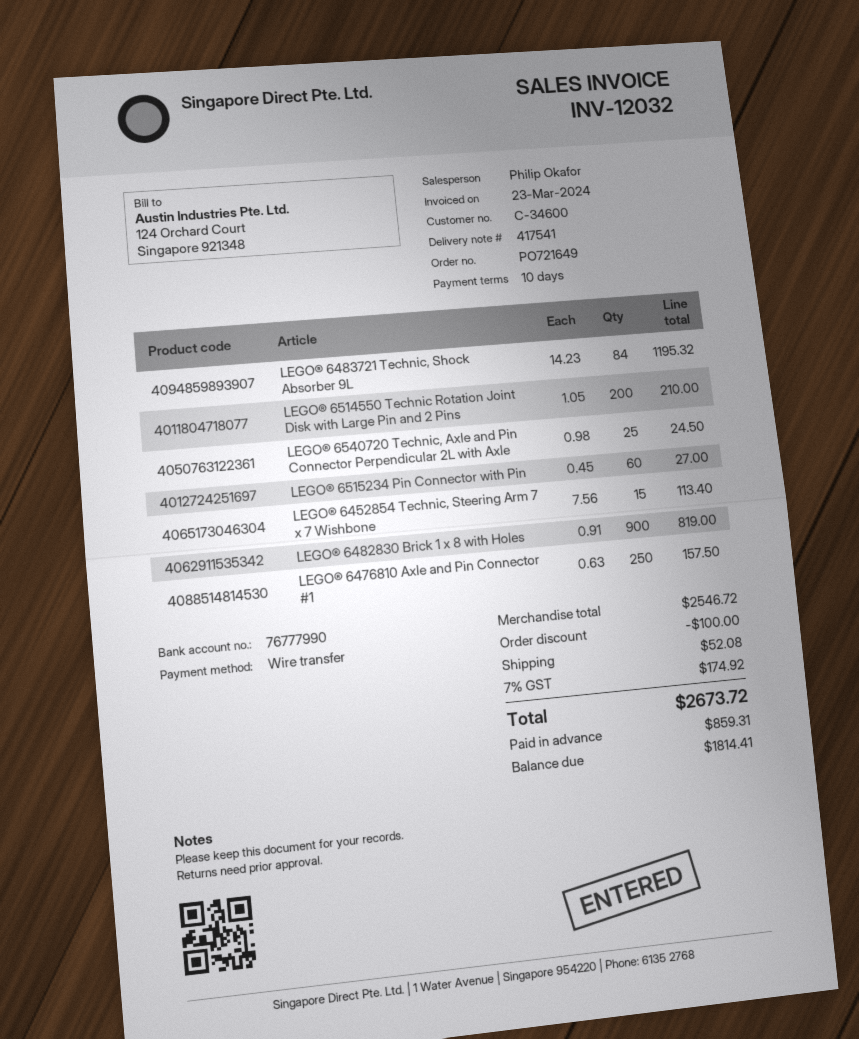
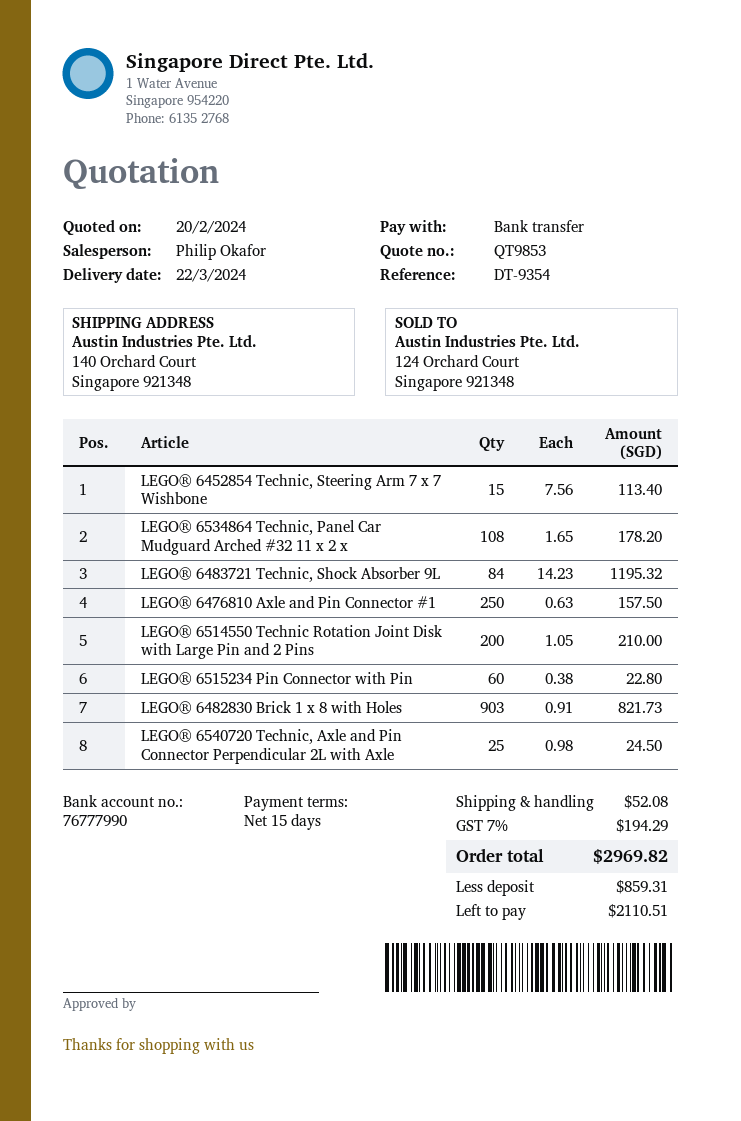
payment terms: 10 days -> 15 days
LEGO® 6515234 Pin Connector with Pin: 60 x 0.45 = 27.00 -> 60 x 0.38 = 22.80
LEGO® 6482830 Brick 1 x 8 with Holes: 900 x 0.91 = 819.00 -> 903 x 0.91 = 821.73
LEGO® 6534864 Technic, Panel Car Mudguard Arched #32 11 x 2 x: none -> 108 x 1.65 = 178.20
discount: 100.00 -> none
tax: 7% = 174.92 -> 7% = 194.29
total: 2673.72 -> 2969.82
balance: 1814.41 -> 2110.51

